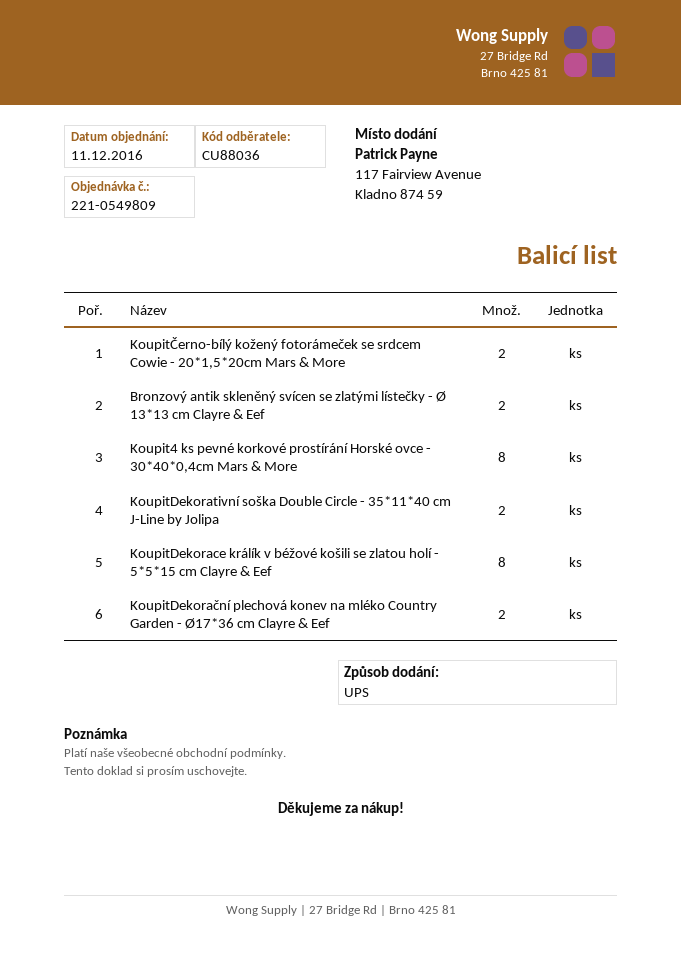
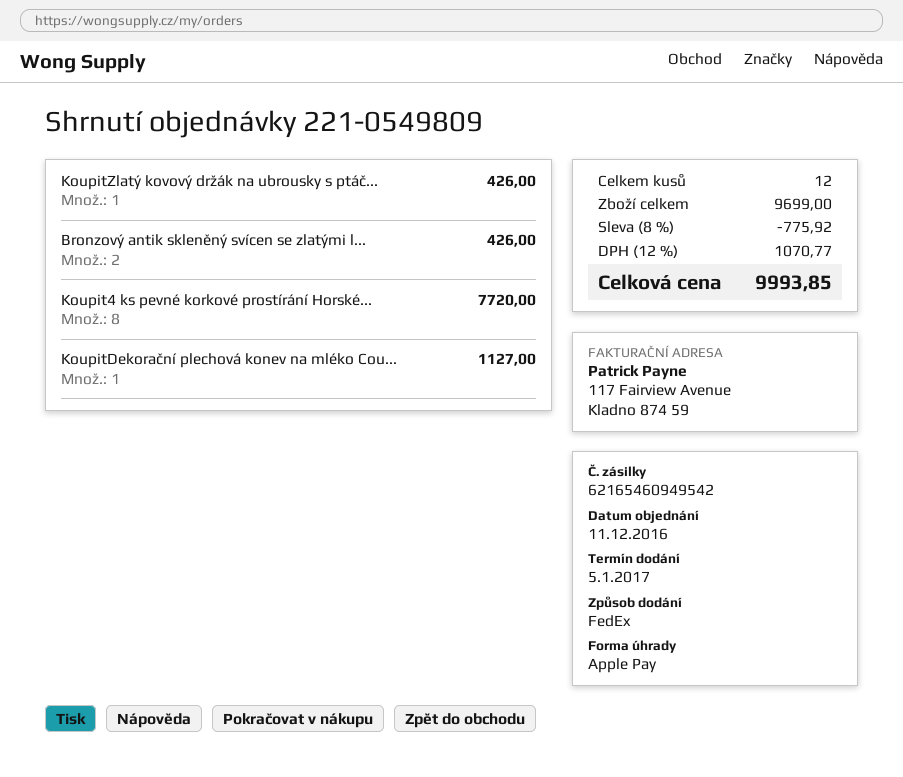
shipping method: UPS -> FedEx
KoupitČerno-bílý kožený fotorámeček se srdcem Cowie - 20*1,5*20cm Mars & More: 2 -> none
KoupitDekorativní soška Double Circle - 35*11*40 cm J-Line by Jolipa: 2 -> none
KoupitDekorace králík v béžové košili se zlatou holí - 5*5*15 cm Clayre & Eef: 8 -> none
KoupitDekorační plechová konev na mléko Country Garden - Ø17*36 cm Clayre & Eef: 2 -> 1
KoupitZlatý kovový držák na ubrousky s ptáč...: none -> 1

